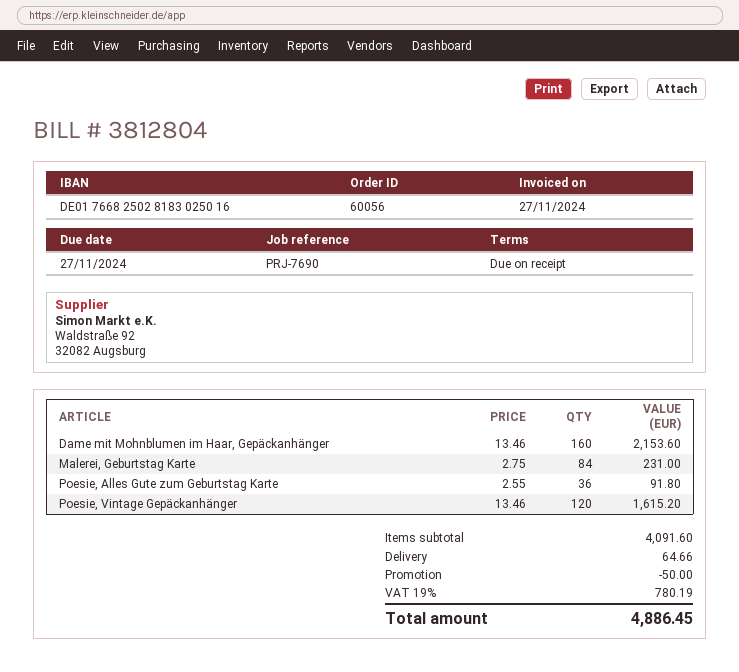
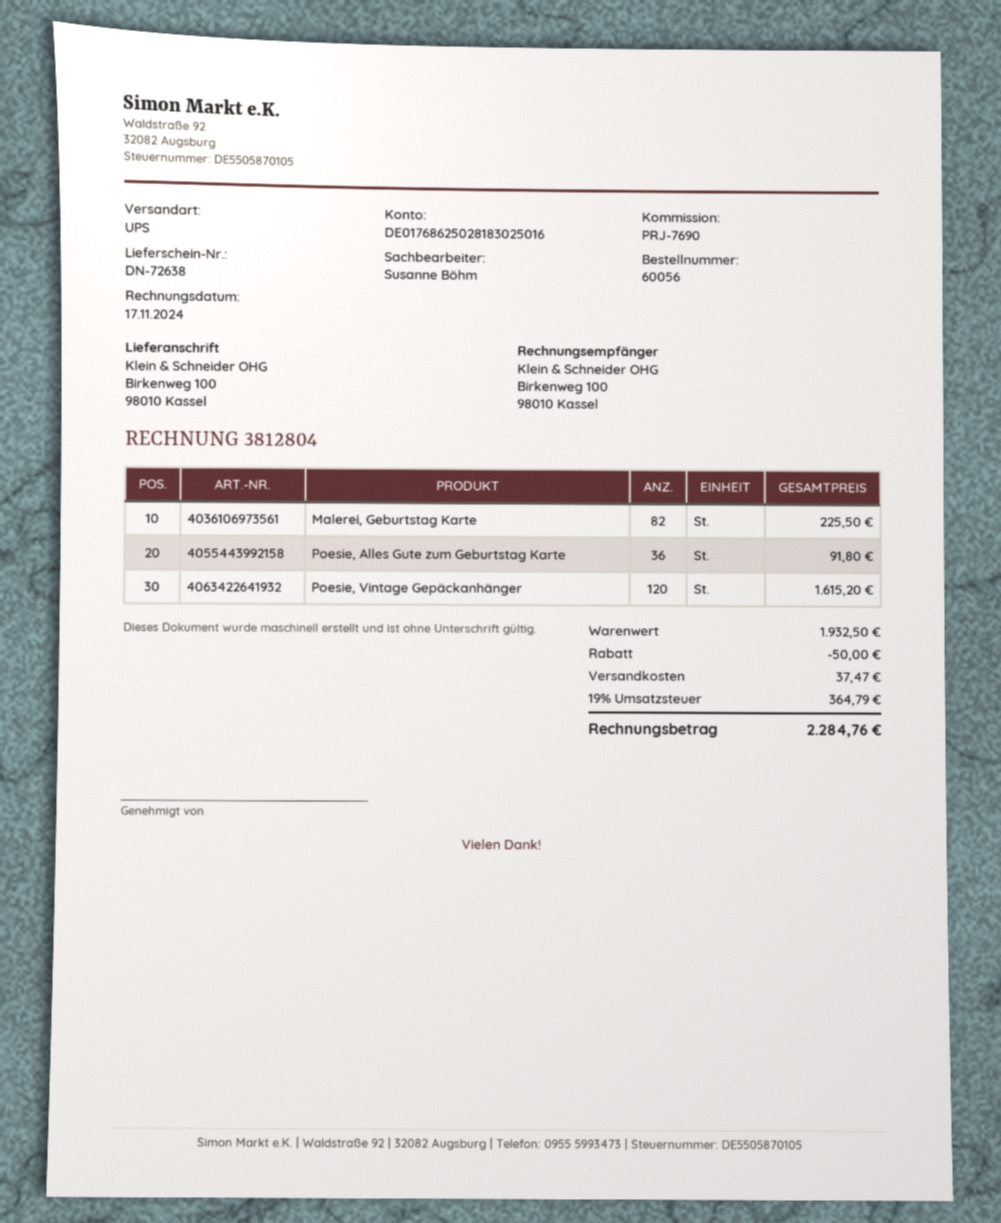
invoice date: 2024-11-27 -> 2024-11-17
bank account: DE01766825028183025016 -> DE01768625028183025016
Dame mit Mohnblumen im Haar, Gepäckanhänger: 160 for 2153.60 -> none
Malerei, Geburtstag Karte: 84 for 231.00 -> 82 for 225.50
subtotal: 4091.60 -> 1932.50
shipping: 64.66 -> 37.47
tax: 19% = 780.19 -> 19% = 364.79
total: 4886.45 -> 2284.76

